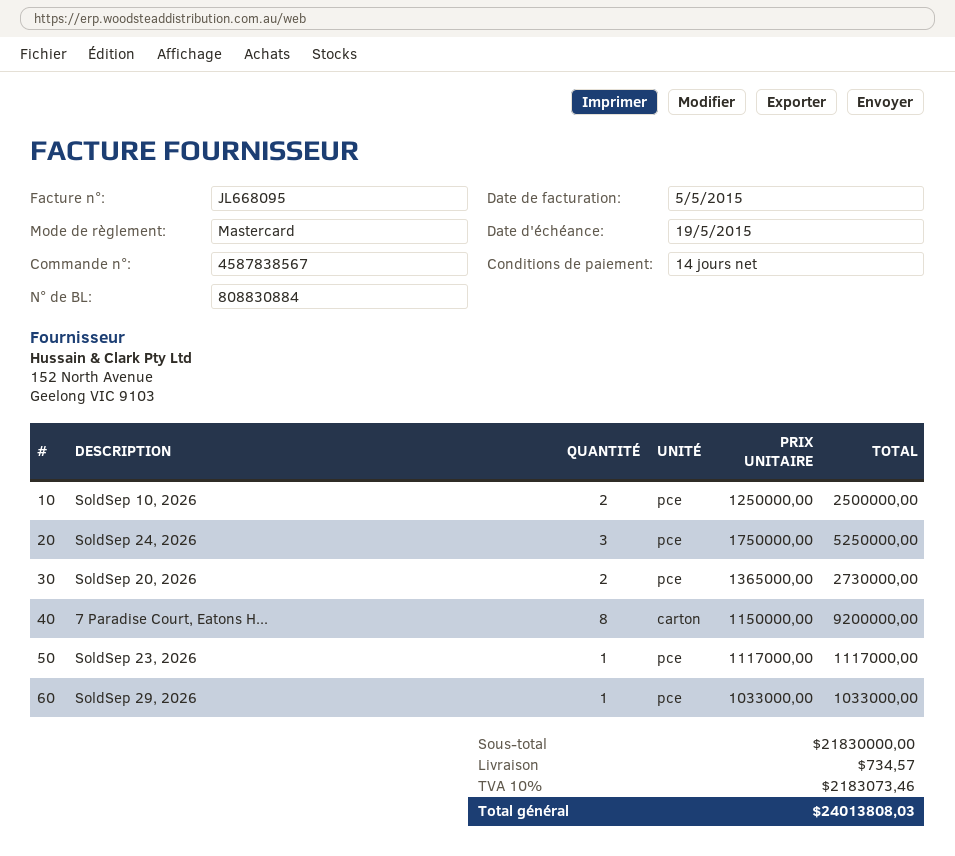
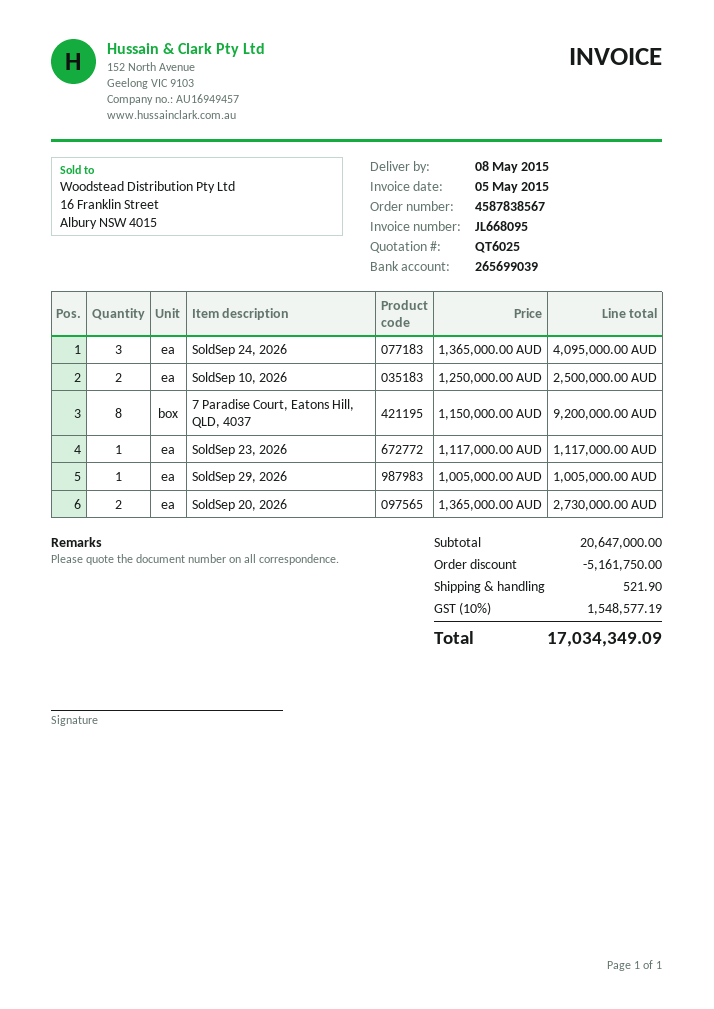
SoldSep 24, 2026: 3 x 1750000.00 = 5250000.00 -> 3 x 1365000.00 = 4095000.00
SoldSep 29, 2026: 1 x 1033000.00 = 1033000.00 -> 1 x 1005000.00 = 1005000.00
subtotal: 21830000.00 -> 20647000.00
discount: none -> 5161750.00
shipping: 734.57 -> 521.90
tax: 10% = 2183073.46 -> 10% = 1548577.19
total: 24013808.03 -> 17034349.09

